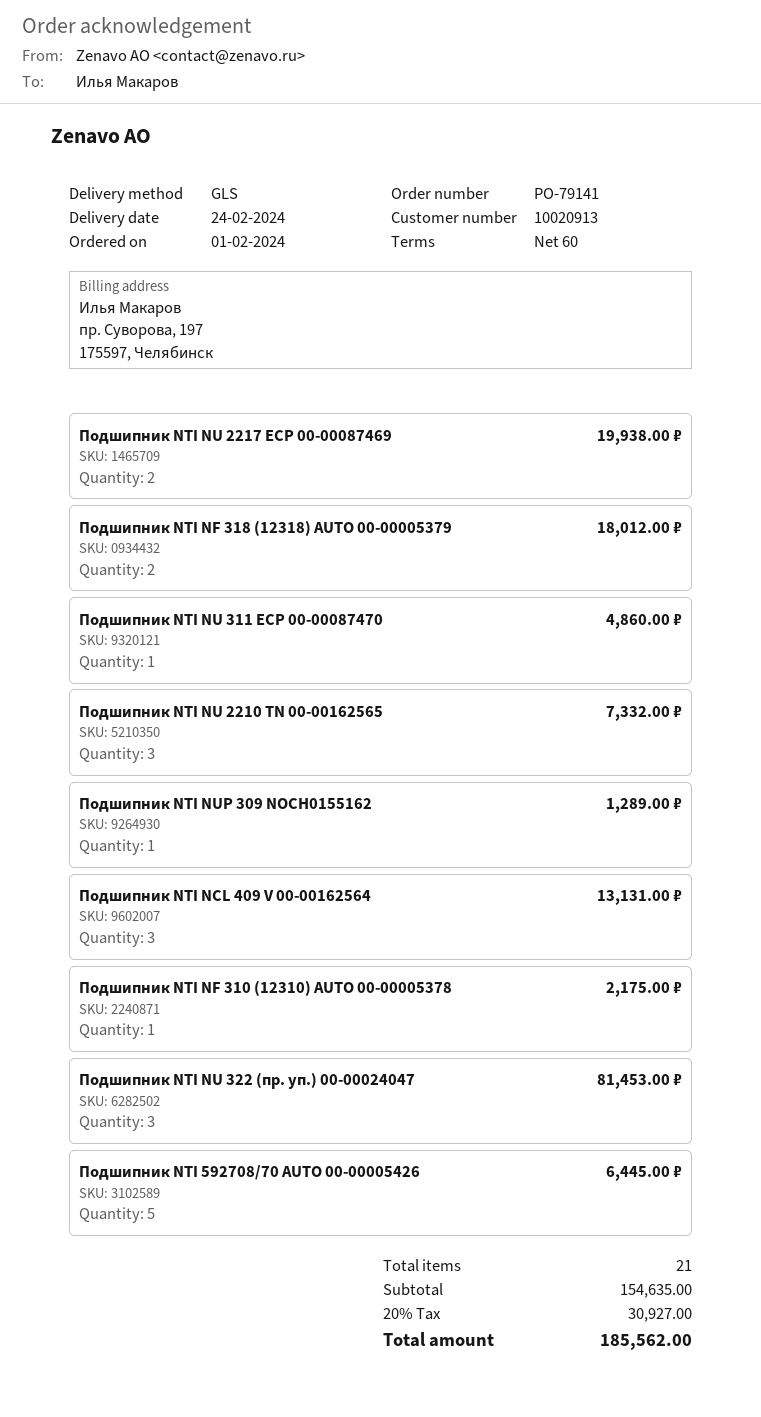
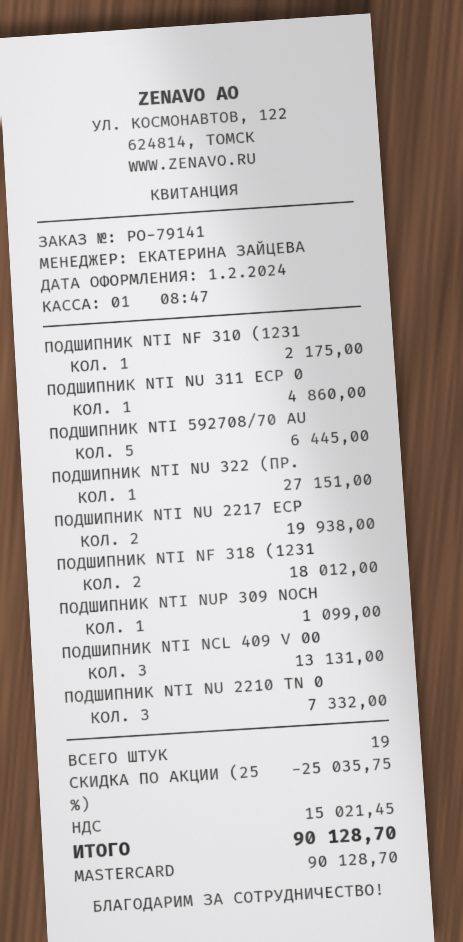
Подшипник NTI NUP 309 NОСН0155162: 1 for 1289.00 -> 1 for 1099.00
Подшипник NTI NU 322 (пр. уп.) 00-00024047: 3 for 81453.00 -> 1 for 27151.00
total quantity: 21 -> 19
discount: none -> 25% = 25035.75
tax: 30927.00 -> 15021.45
total: 185562.00 -> 90128.70

